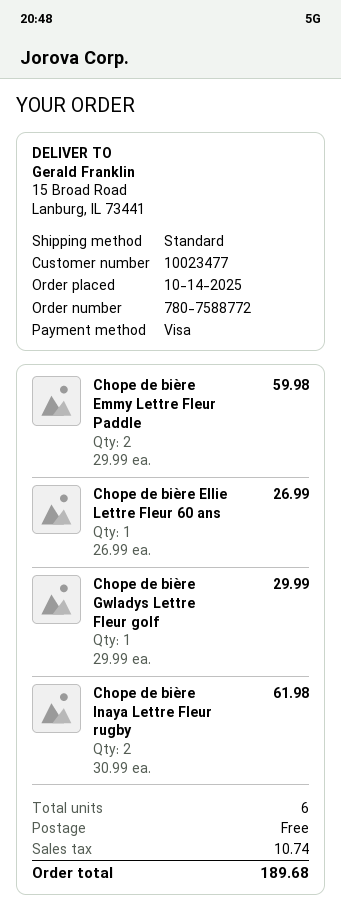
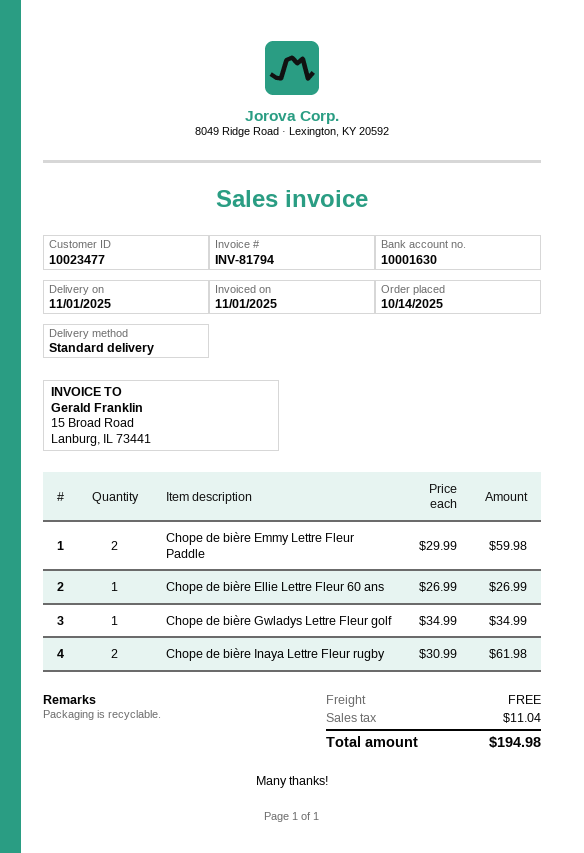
Chope de bière Gwladys Lettre Fleur golf: 1 x 29.99 = 29.99 -> 1 x 34.99 = 34.99
tax: 10.74 -> 11.04
total: 189.68 -> 194.98

